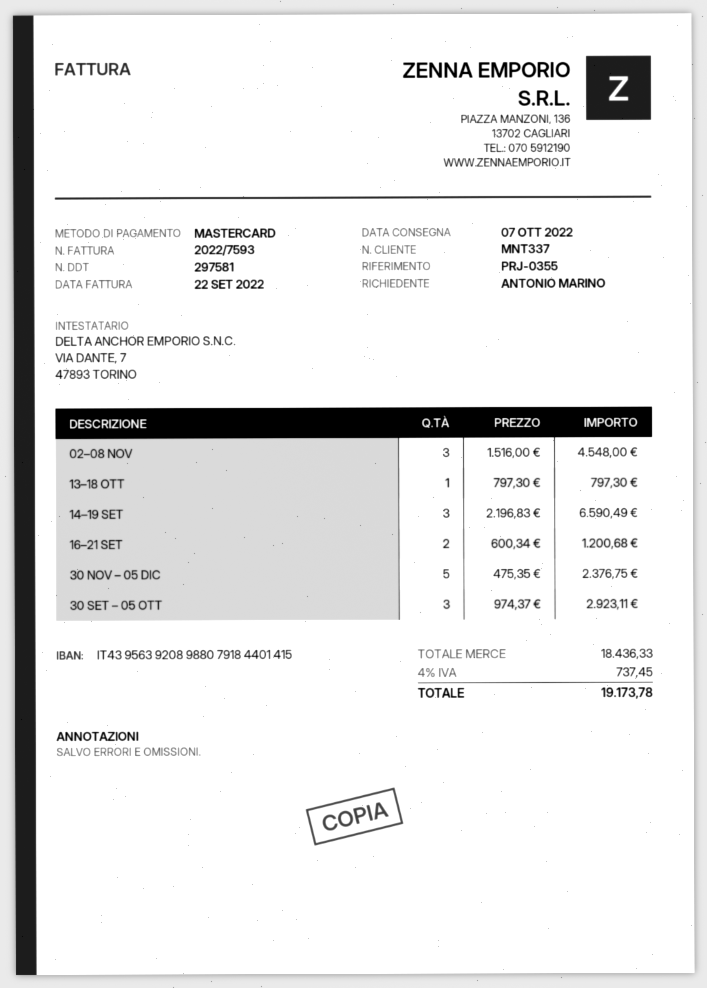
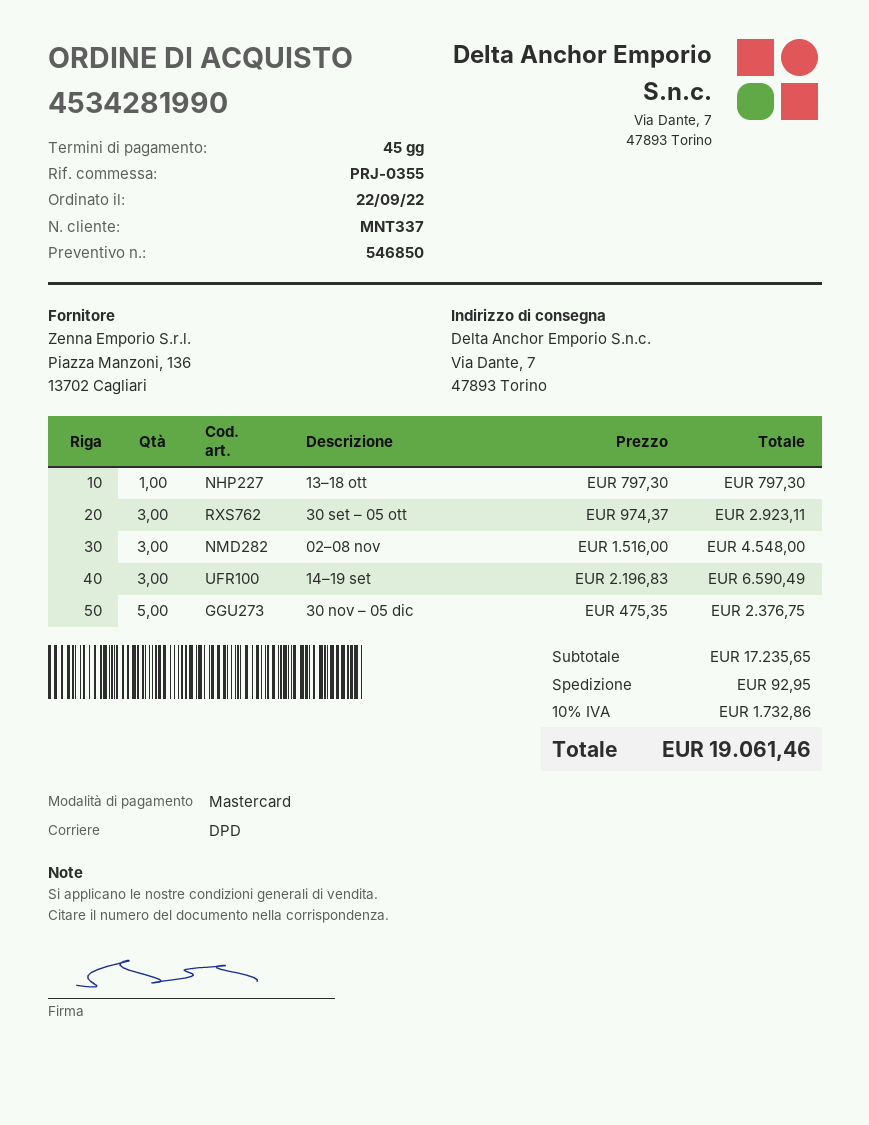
16–21 SET: 2 x 600.34 = 1200.68 -> none
subtotal: 18436.33 -> 17235.65
shipping: none -> 92.95
tax: 4% = 737.45 -> 10% = 1732.86
total: 19173.78 -> 19061.46

